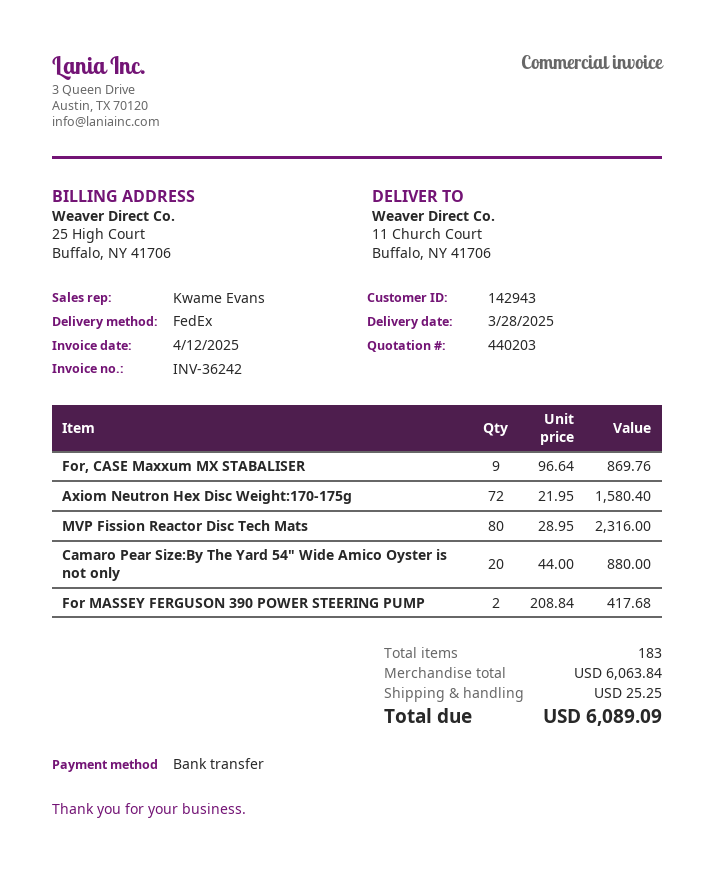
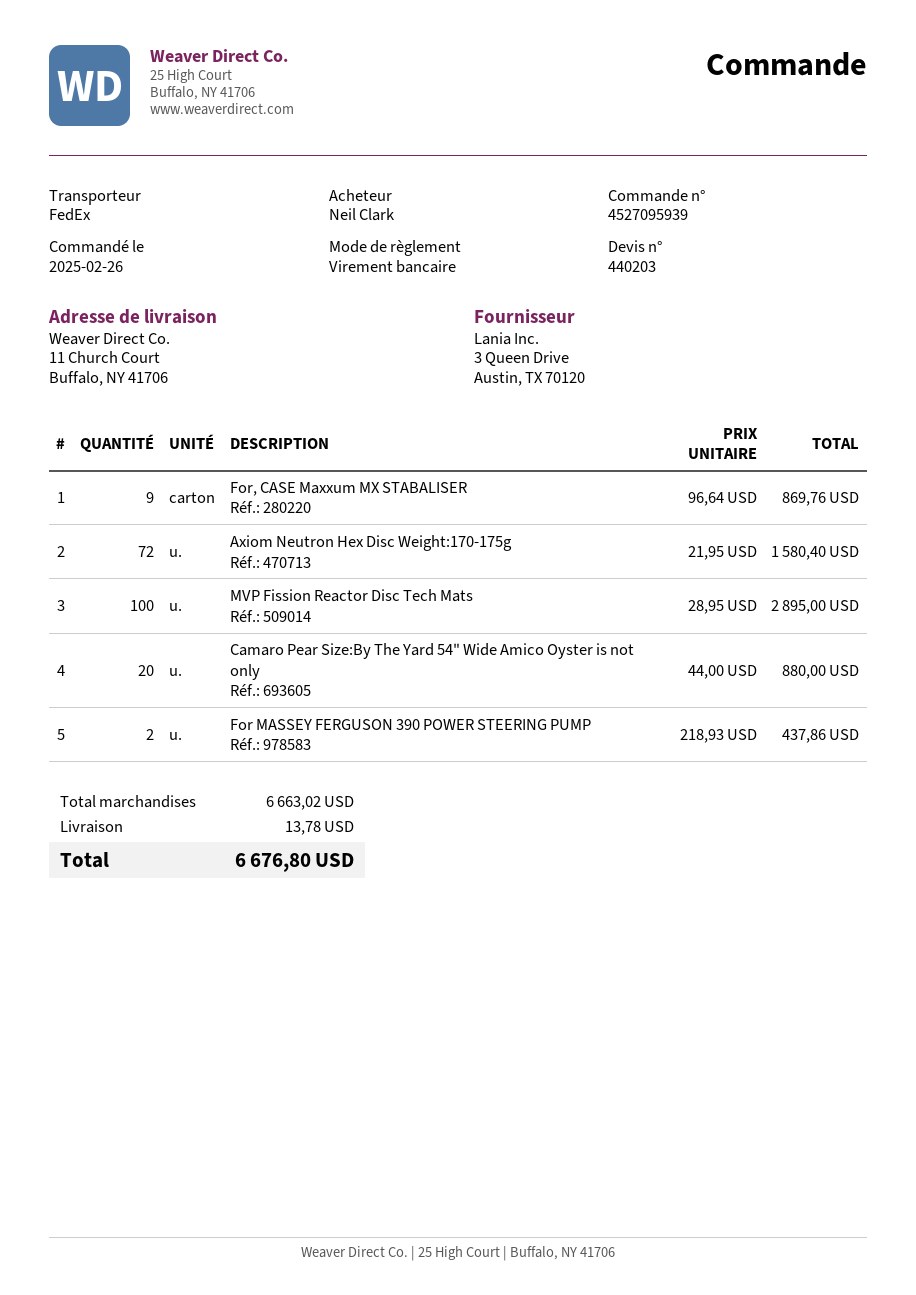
MVP Fission Reactor Disc Tech Mats: 80 x 28.95 = 2316.00 -> 100 x 28.95 = 2895.00
For MASSEY FERGUSON 390 POWER STEERING PUMP: 2 x 208.84 = 417.68 -> 2 x 218.93 = 437.86
subtotal: 6063.84 -> 6663.02
shipping: 25.25 -> 13.78
total: 6089.09 -> 6676.80

